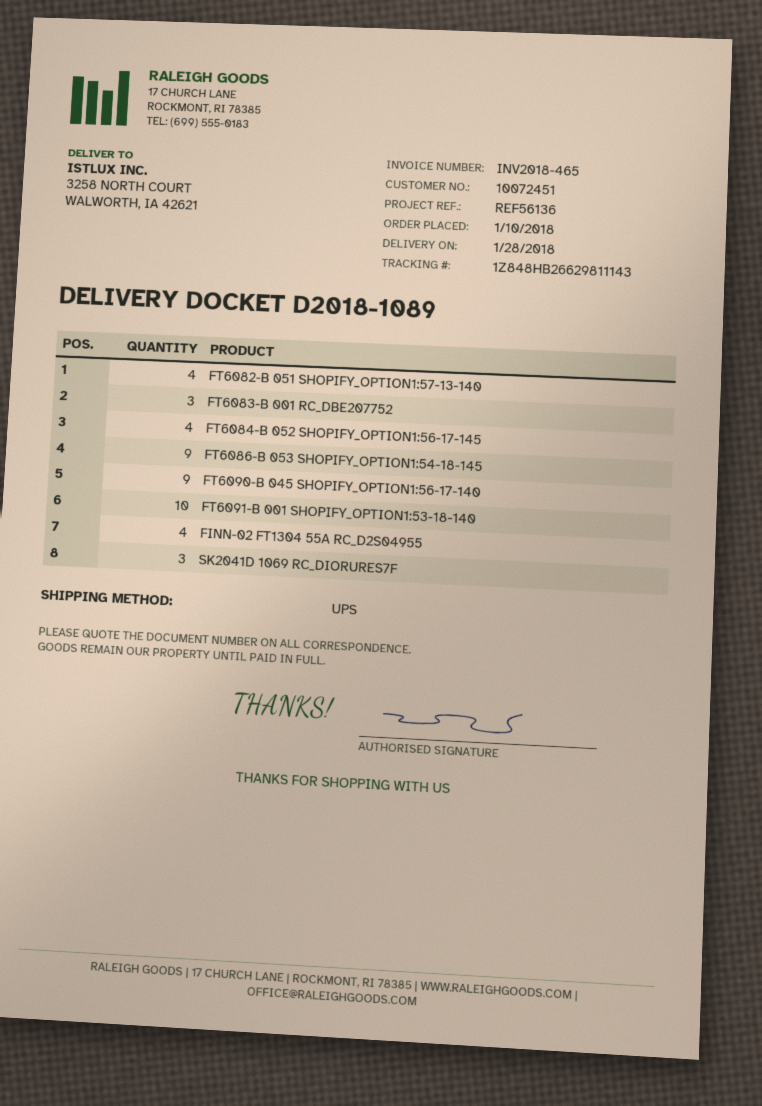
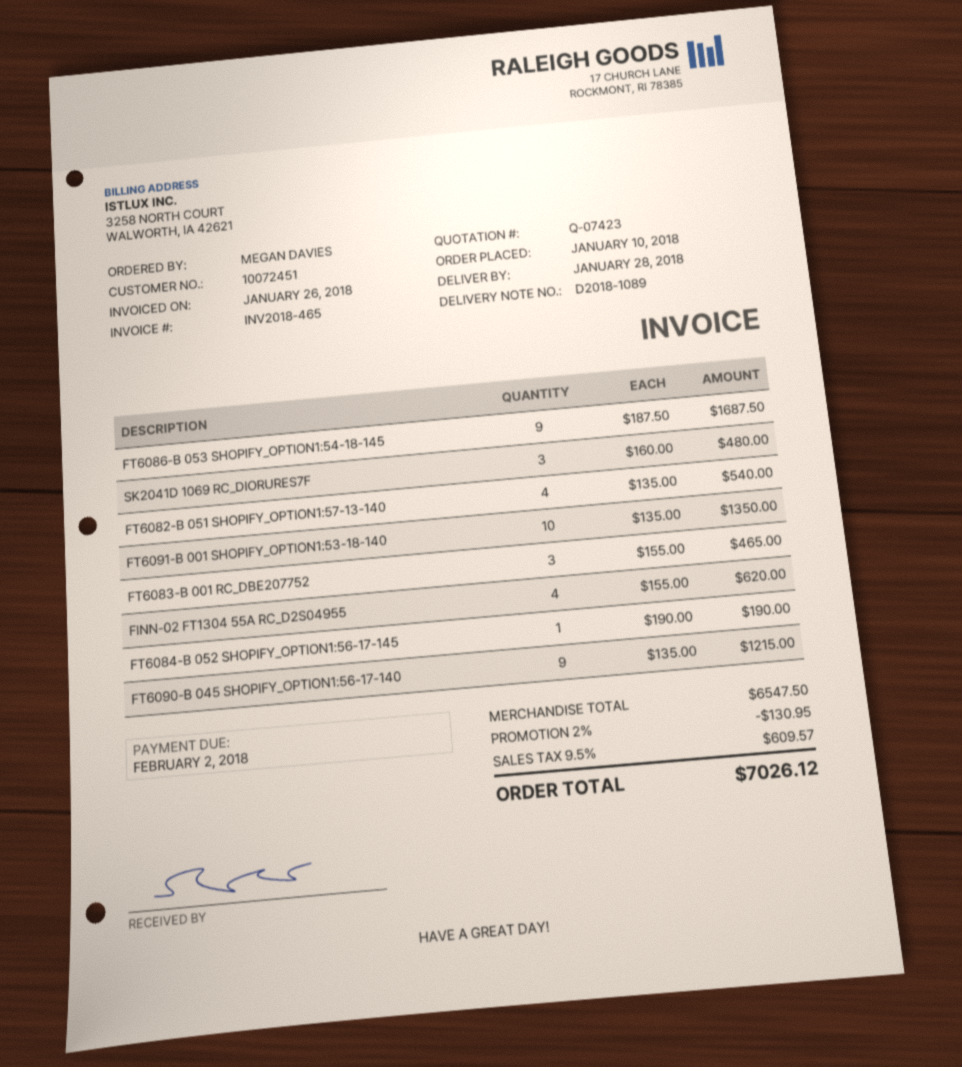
FT6084-B 052 SHOPIFY_OPTION1:56-17-145: 4 -> 1

